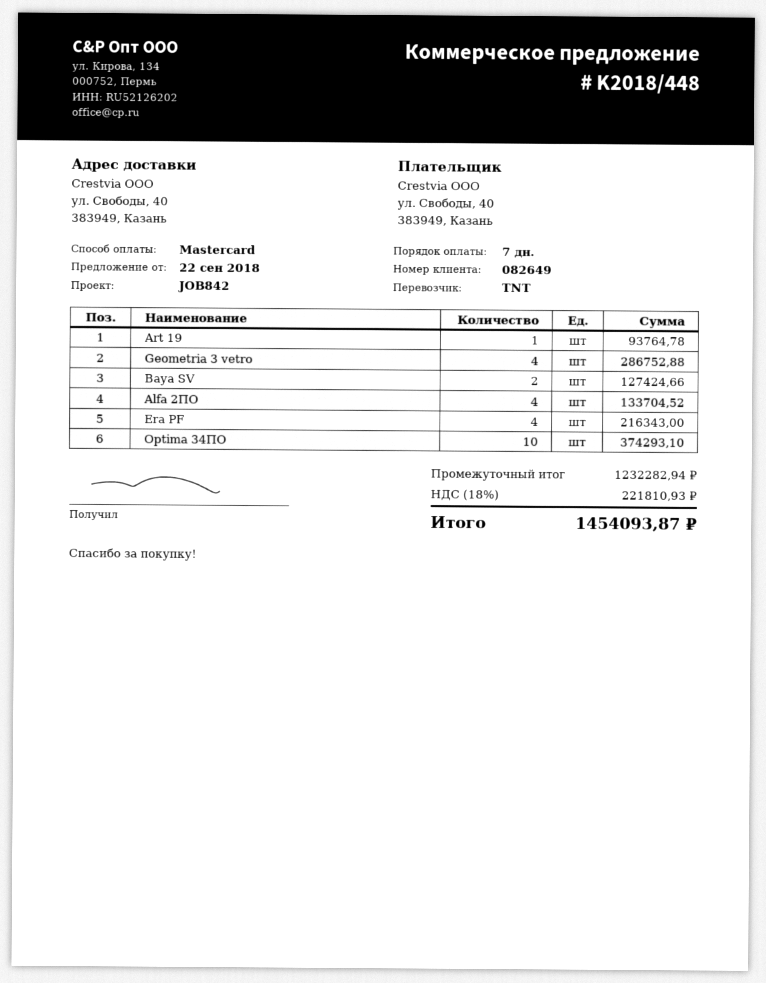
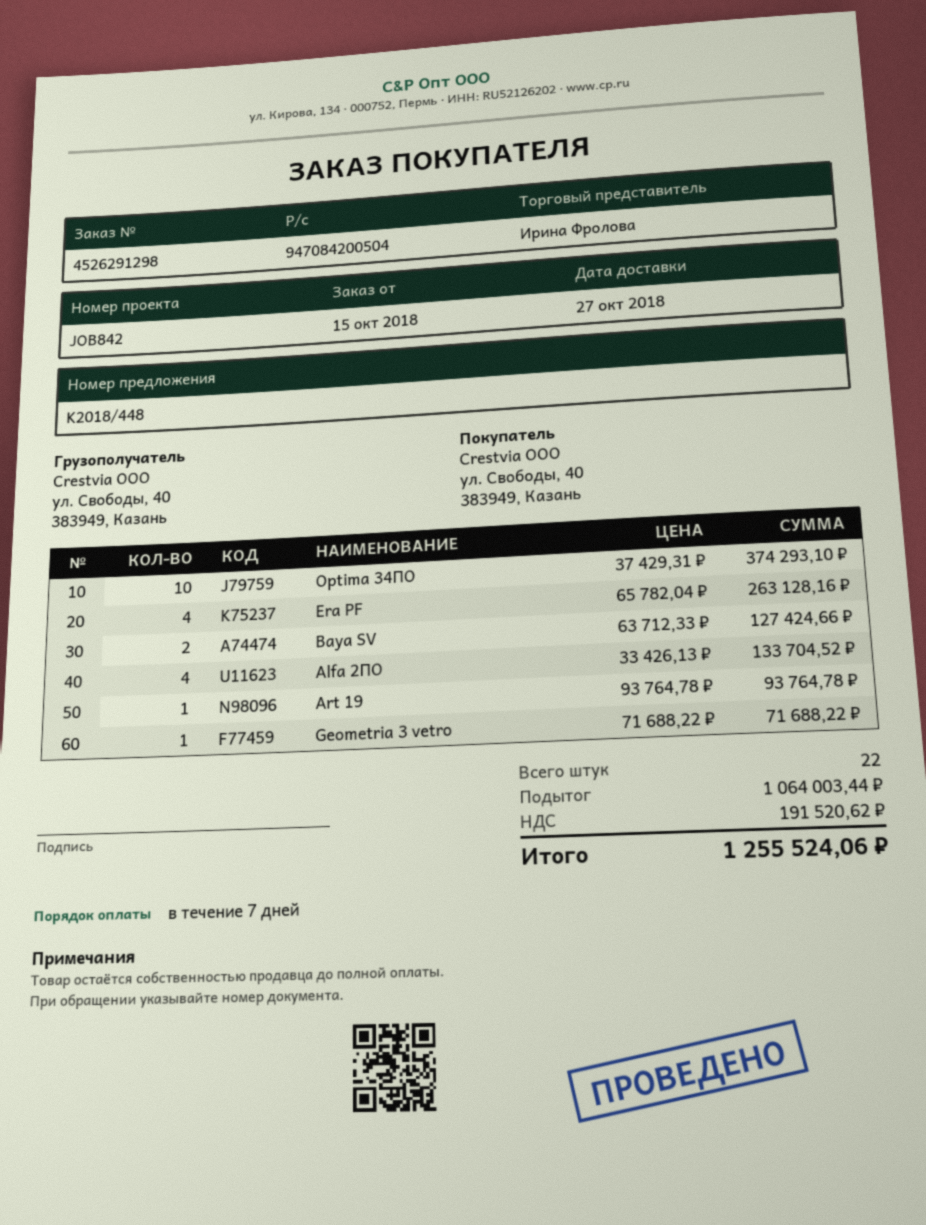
Geometria 3 vetro: 4 for 286752.88 -> 1 for 71688.22
Era PF: 4 for 216343.00 -> 4 for 263128.16
subtotal: 1232282.94 -> 1064003.44
tax: 221810.93 -> 191520.62
total: 1454093.87 -> 1255524.06

